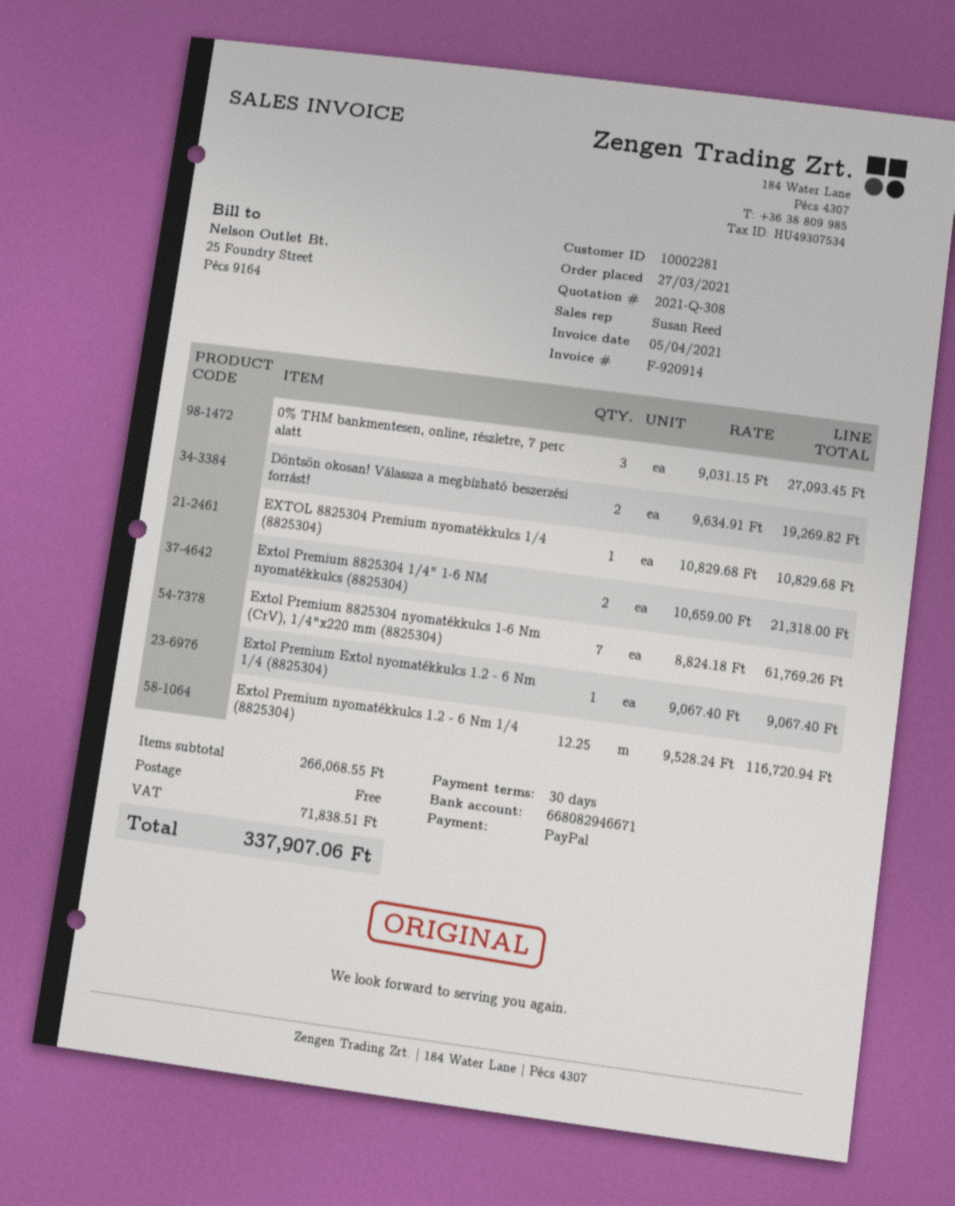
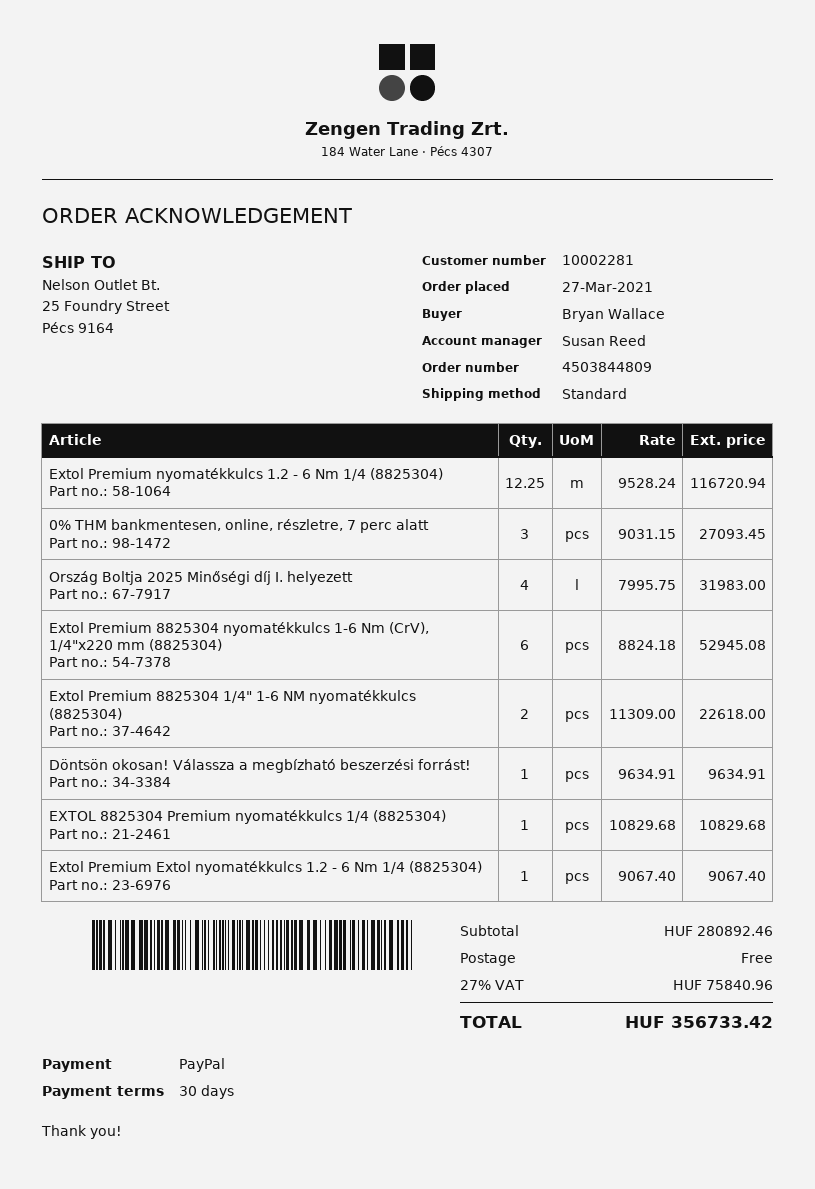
Döntsön okosan! Válassza a megbízható beszerzési forrást!: 2 x 9634.91 = 19269.82 -> 1 x 9634.91 = 9634.91
Extol Premium 8825304 1/4" 1-6 NM nyomatékkulcs (8825304): 2 x 10659.00 = 21318.00 -> 2 x 11309.00 = 22618.00
Extol Premium 8825304 nyomatékkulcs 1-6 Nm (CrV), 1/4"x220 mm (8825304): 7 x 8824.18 = 61769.26 -> 6 x 8824.18 = 52945.08
Ország Boltja 2025 Minőségi díj I. helyezett: none -> 4 x 7995.75 = 31983.00
subtotal: 266068.55 -> 280892.46
tax: 71838.51 -> 75840.96
total: 337907.06 -> 356733.42

